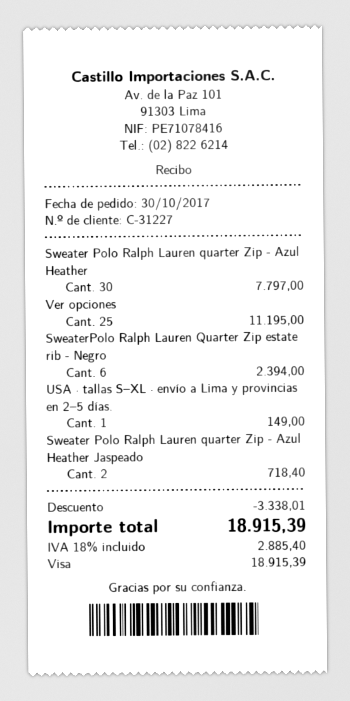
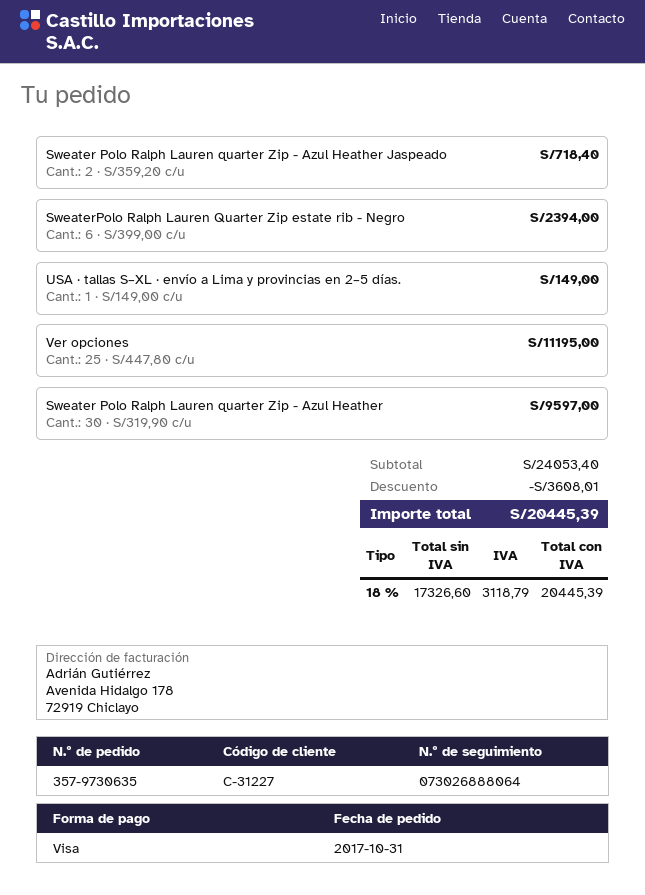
order date: 2017-10-30 -> 2017-10-31
Sweater Polo Ralph Lauren quarter Zip - Azul Heather: 30 for 7797.00 -> 30 for 9597.00
discount: 3338.01 -> 3608.01
tax: 18% = 2885.40 -> 18% = 3118.79
total: 18915.39 -> 20445.39

